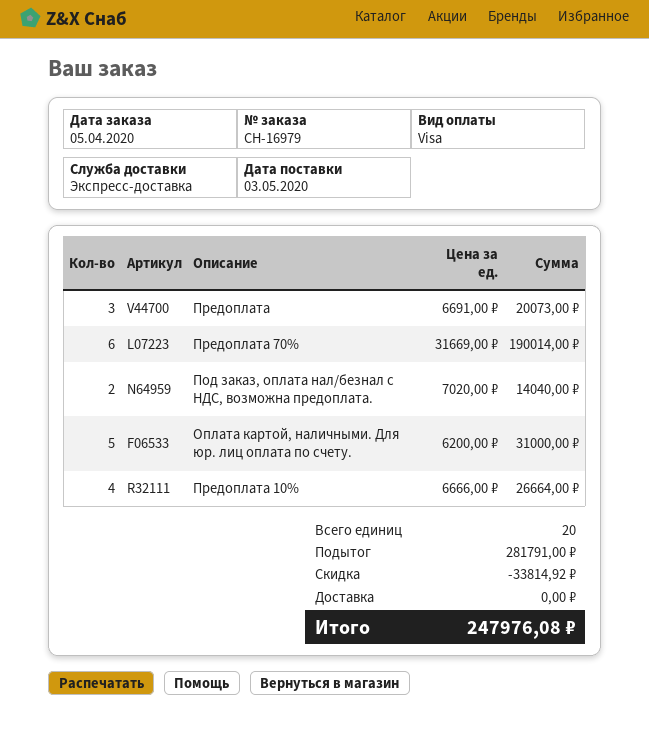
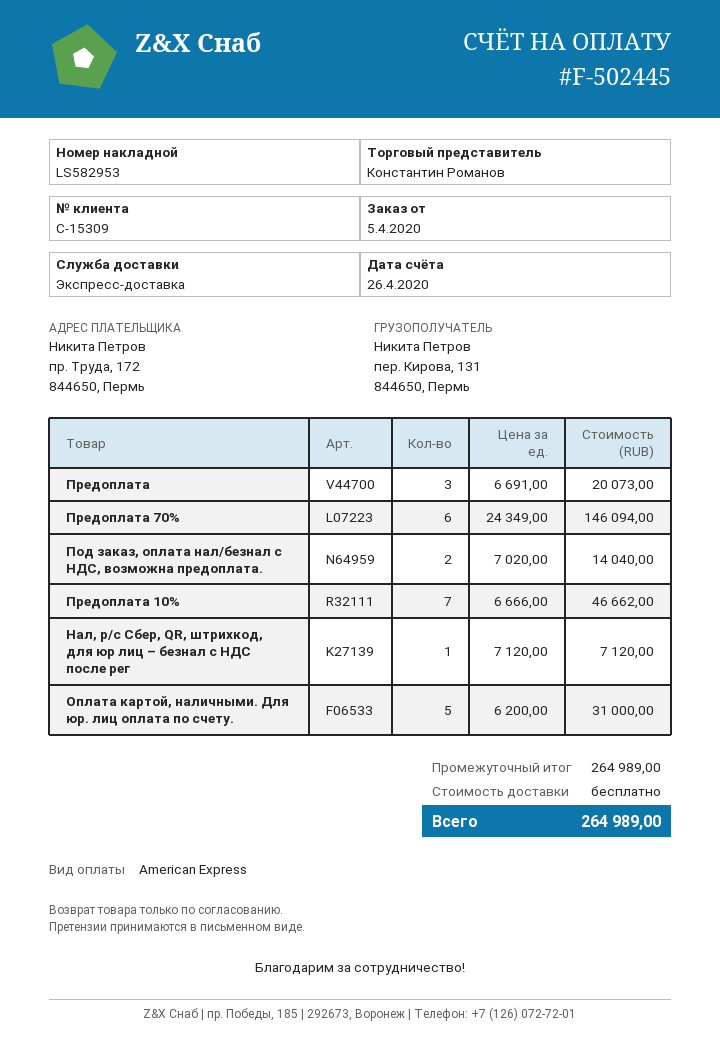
payment method: Visa -> American Express
Предоплата 70%: 6 x 31669.00 = 190014.00 -> 6 x 24349.00 = 146094.00
Предоплата 10%: 4 x 6666.00 = 26664.00 -> 7 x 6666.00 = 46662.00
Нал, р/с Сбер, QR, штрихкод, для юр лиц – безнал с НДС после рег: none -> 1 x 7120.00 = 7120.00
subtotal: 281791.00 -> 264989.00
discount: 33814.92 -> none
total: 247976.08 -> 264989.00

